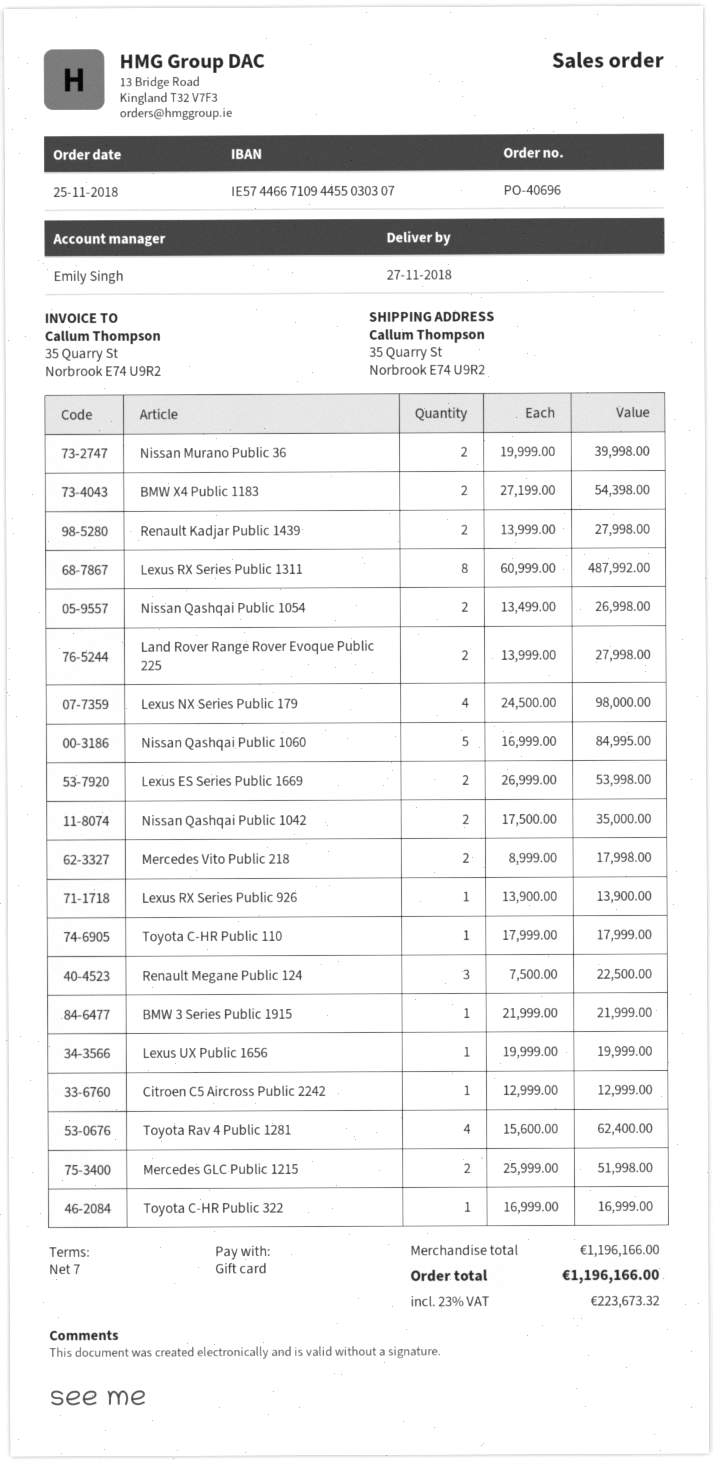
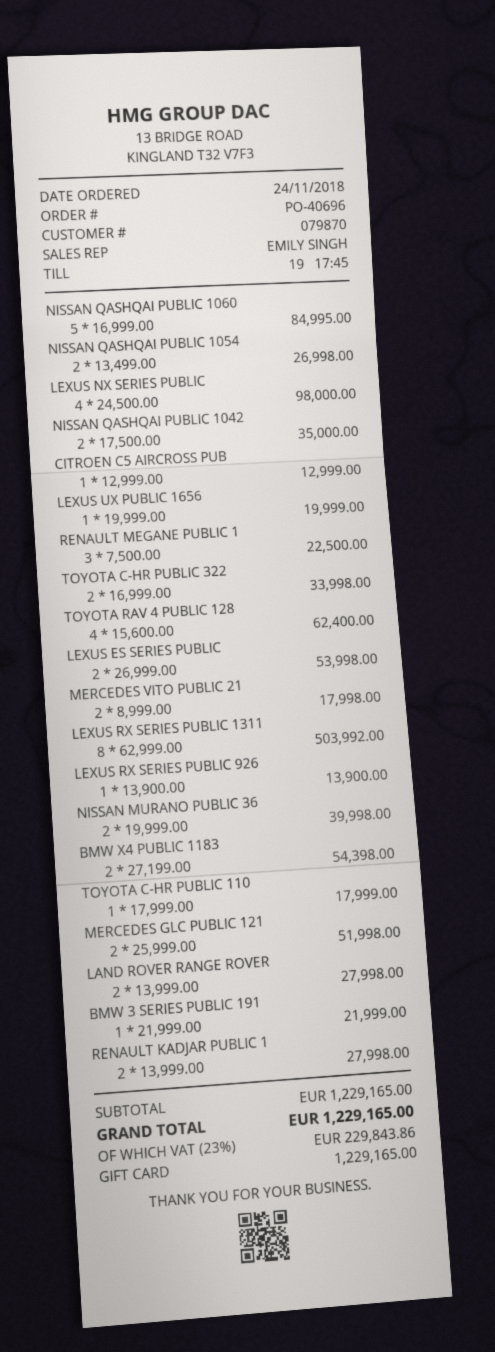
order date: 2018-11-25 -> 2018-11-24
Lexus RX Series Public 1311: 8 x 60999.00 = 487992.00 -> 8 x 62999.00 = 503992.00
Toyota C-HR Public 322: 1 x 16999.00 = 16999.00 -> 2 x 16999.00 = 33998.00
subtotal: 1196166.00 -> 1229165.00
tax: 23% = 223673.32 -> 23% = 229843.86
total: 1196166.00 -> 1229165.00

